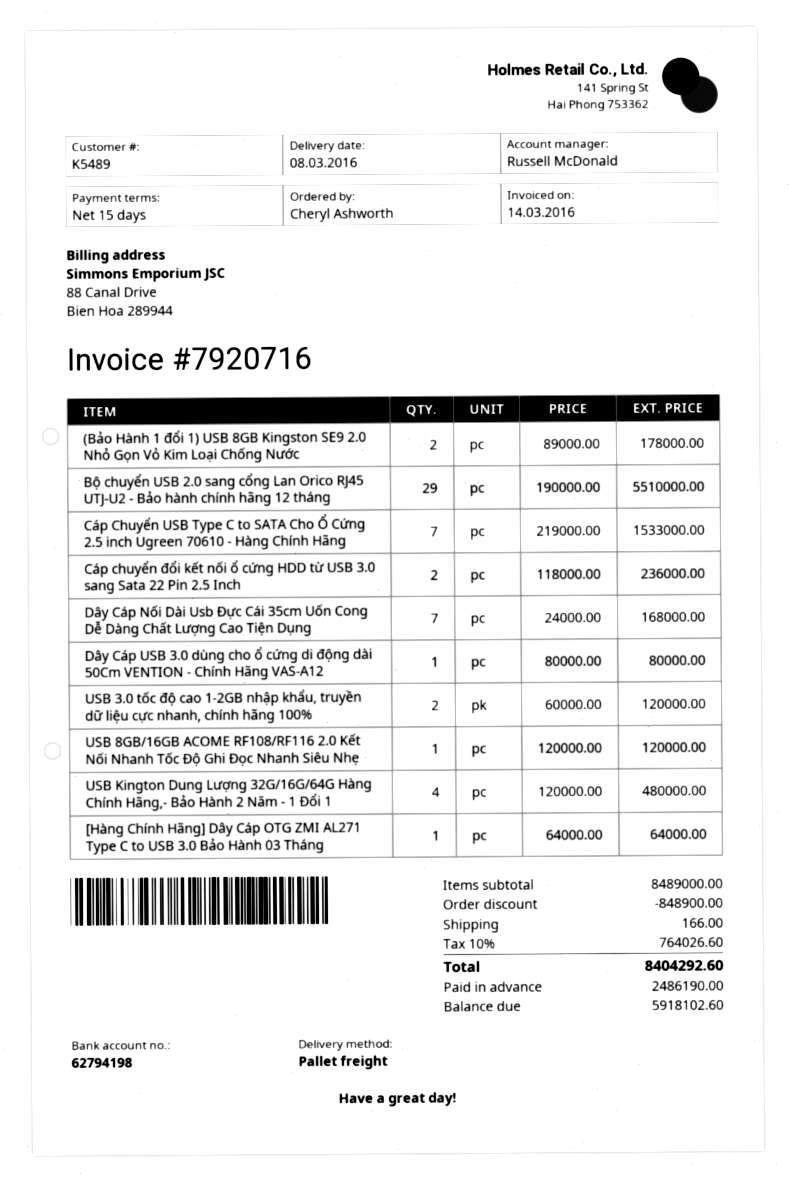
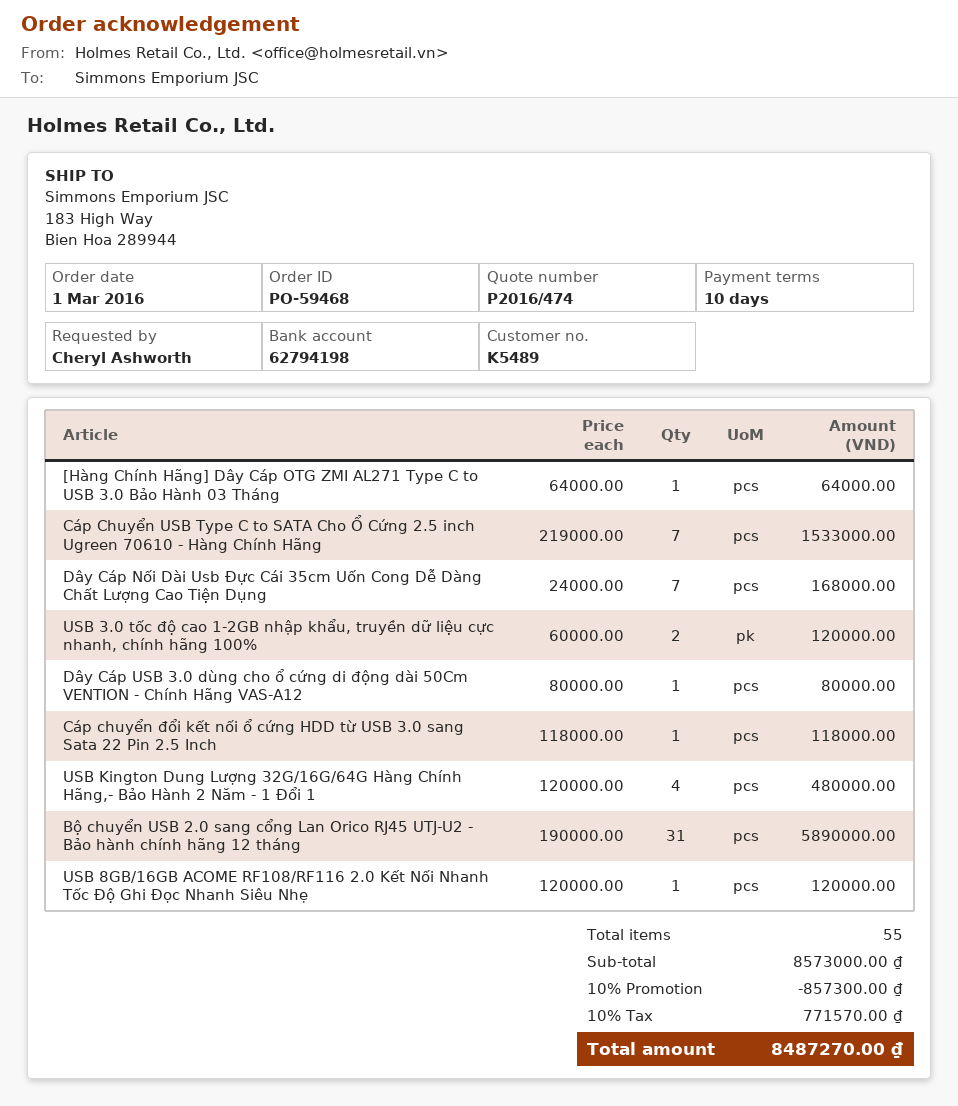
payment terms: 15 days -> 10 days
(Bảo Hành 1 đổi 1) USB 8GB Kingston SE9 2.0 Nhỏ Gọn Vỏ Kim Loại Chống Nước: 2 x 89000.00 = 178000.00 -> none
Bộ chuyển USB 2.0 sang cổng Lan Orico RJ45 UTJ-U2 - Bảo hành chính hãng 12 tháng: 29 x 190000.00 = 5510000.00 -> 31 x 190000.00 = 5890000.00
Cáp chuyển đổi kết nối ổ cứng HDD từ USB 3.0 sang Sata 22 Pin 2.5 Inch: 2 x 118000.00 = 236000.00 -> 1 x 118000.00 = 118000.00
subtotal: 8489000.00 -> 8573000.00
discount: 848900.00 -> 857300.00
shipping: 166.00 -> none
tax: 10% = 764026.60 -> 10% = 771570.00
total: 8404292.60 -> 8487270.00

